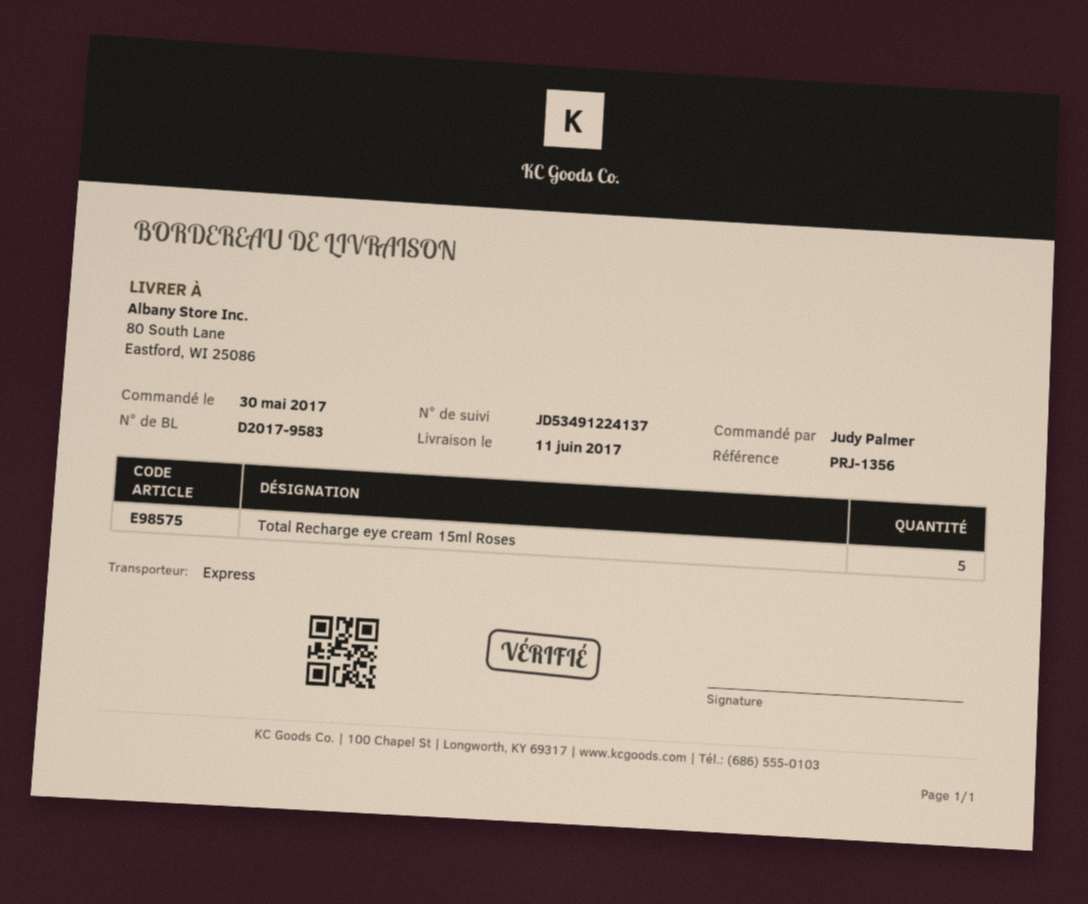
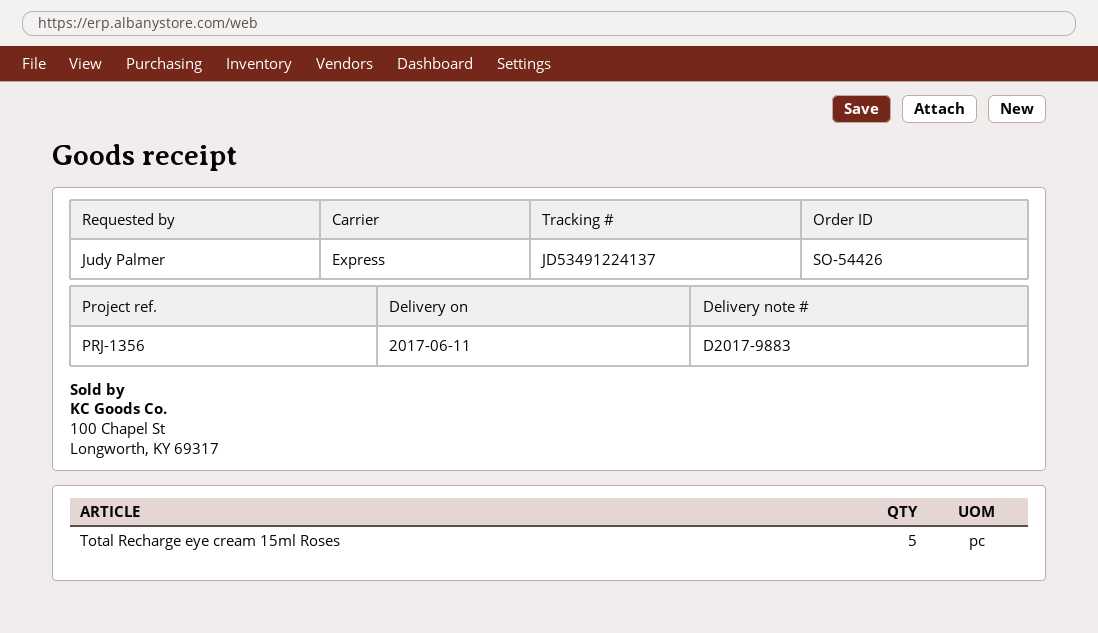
delivery note number: D2017-9583 -> D2017-9883

